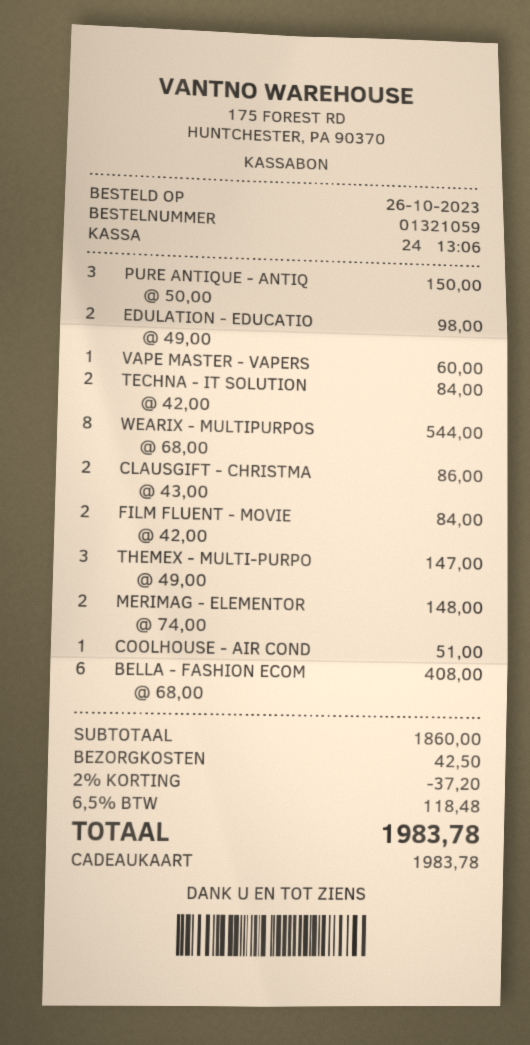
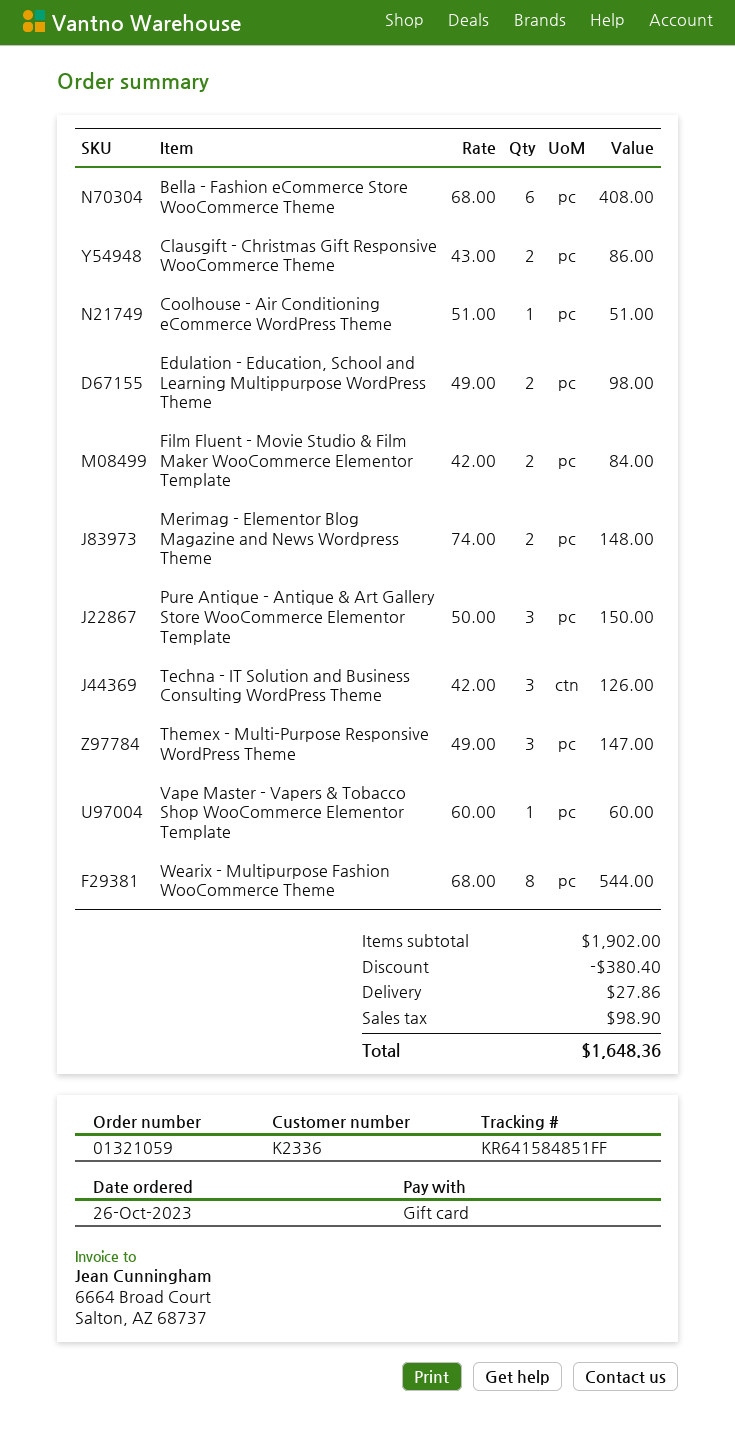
TECHNA - IT SOLUTION: 2 x 42.00 = 84.00 -> 3 x 42.00 = 126.00
subtotal: 1860.00 -> 1902.00
discount: 37.20 -> 380.40
shipping: 42.50 -> 27.86
tax: 118.48 -> 98.90
total: 1983.78 -> 1648.36

